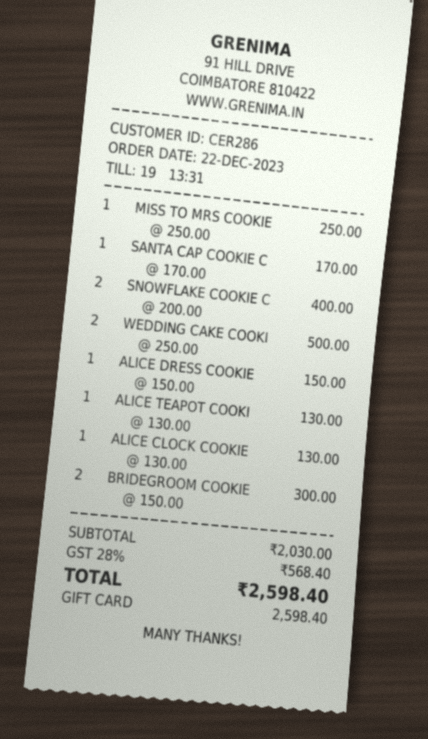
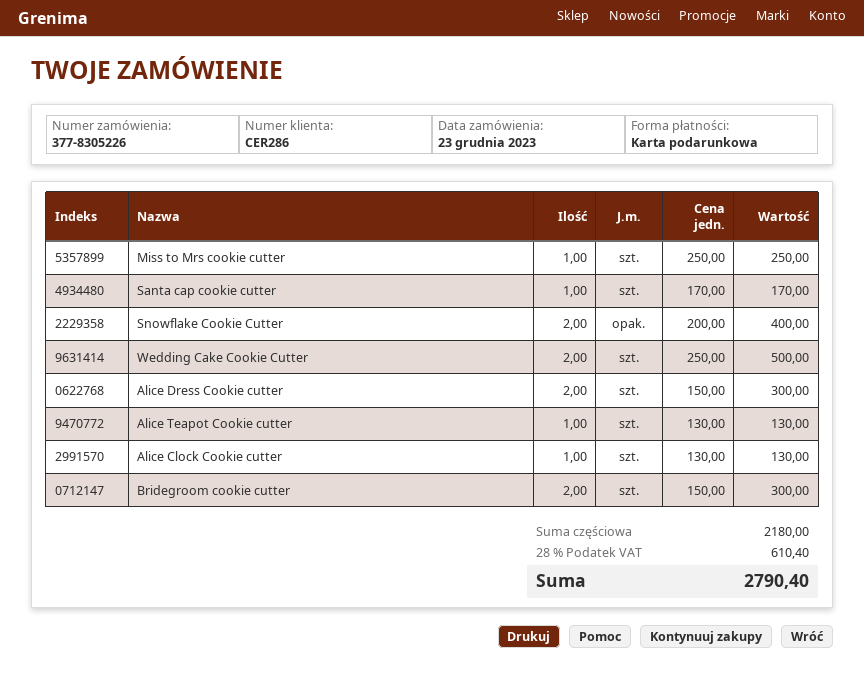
order date: 2023-12-22 -> 2023-12-23
ALICE DRESS COOKIE: 1 x 150.00 = 150.00 -> 2 x 150.00 = 300.00
subtotal: 2030.00 -> 2180.00
tax: 28% = 568.40 -> 28% = 610.40
total: 2598.40 -> 2790.40

